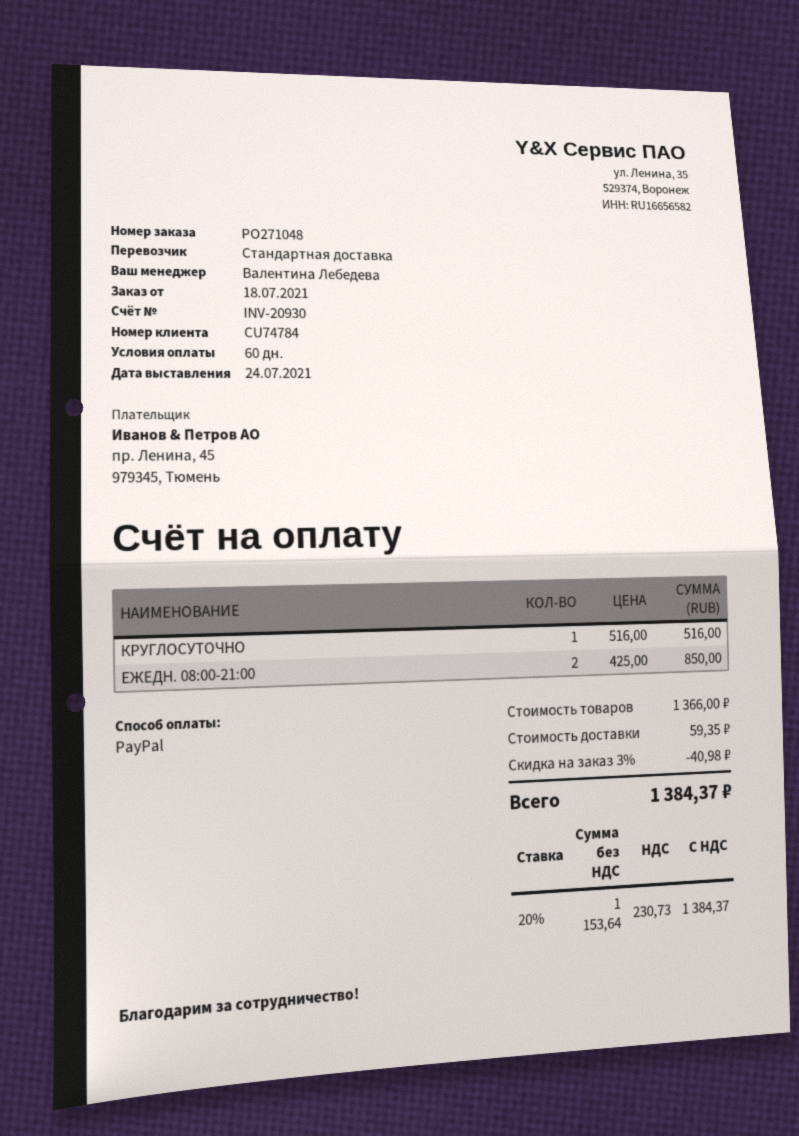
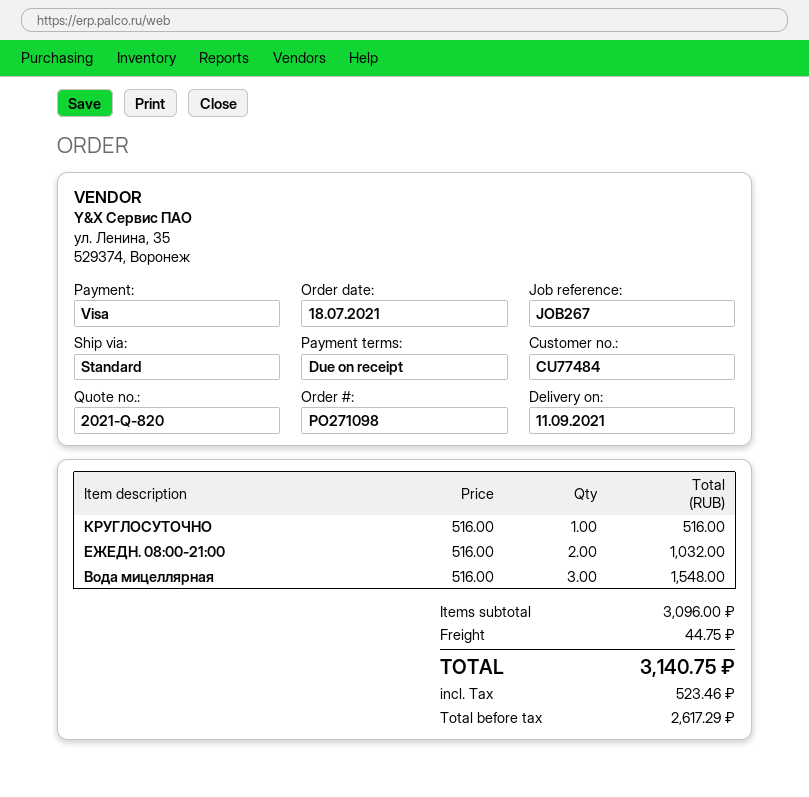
order number: PO271048 -> PO271098
payment terms: 60 days -> on receipt
customer number: CU74784 -> CU77484
payment method: PayPal -> Visa
ЕЖЕДН. 08:00-21:00: 2 x 425.00 = 850.00 -> 2 x 516.00 = 1032.00
Вода мицеллярная: none -> 3 x 516.00 = 1548.00
subtotal: 1366.00 -> 3096.00
discount: 3% = 40.98 -> none
shipping: 59.35 -> 44.75
net: 1153.64 -> 2617.29
tax: 230.73 -> 523.46
total: 1384.37 -> 3140.75

